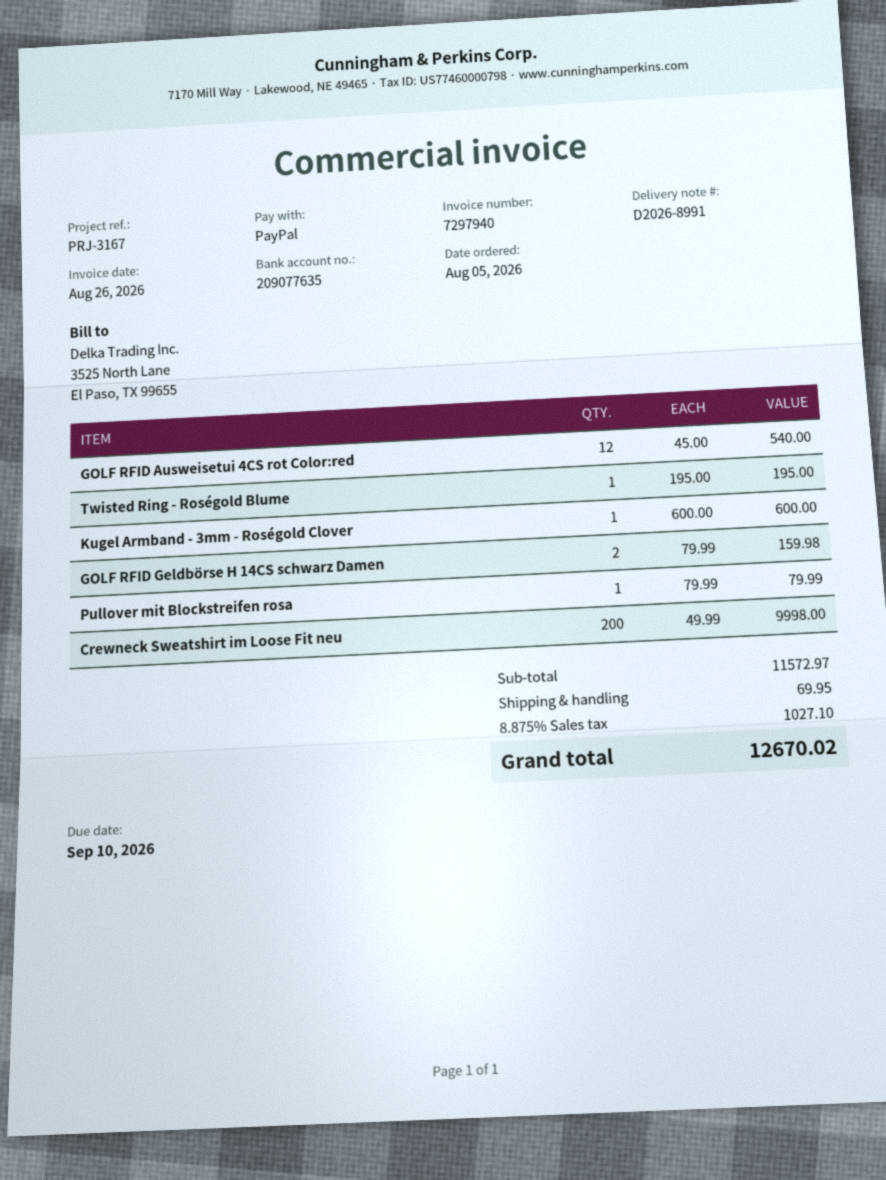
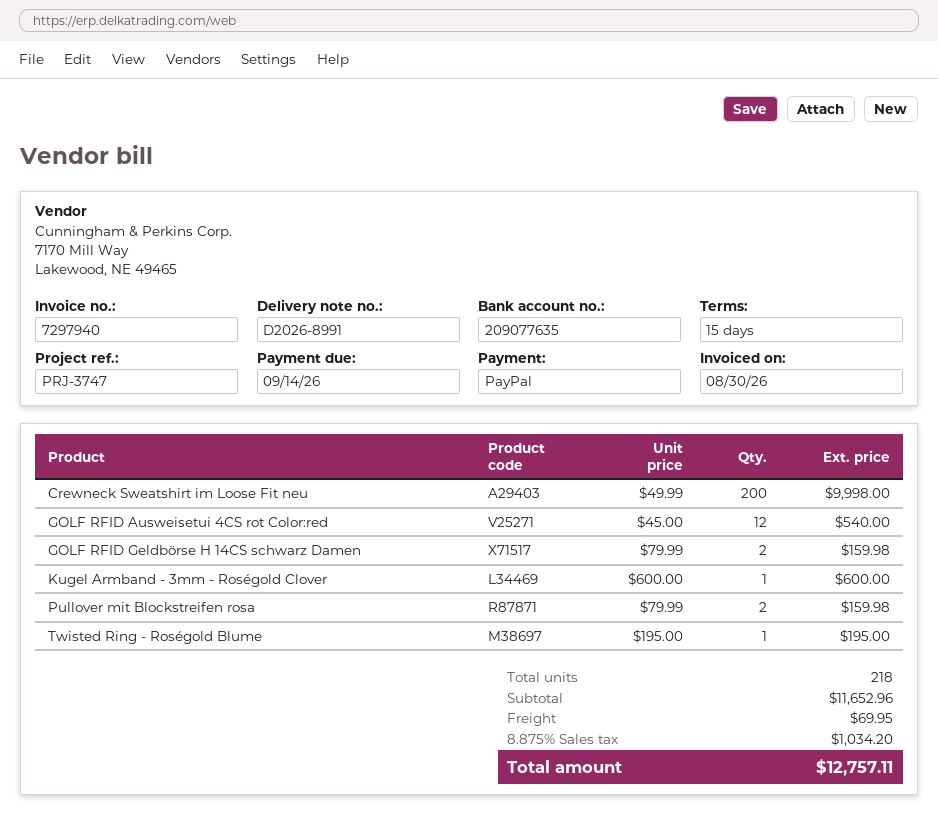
invoice date: 2026-08-26 -> 2026-08-30
due date: 2026-09-10 -> 2026-09-14
reference: PRJ-3167 -> PRJ-3747
Pullover mit Blockstreifen rosa: 1 x 79.99 = 79.99 -> 2 x 79.99 = 159.98
subtotal: 11572.97 -> 11652.96
tax: 8.875% = 1027.10 -> 8.875% = 1034.20
total: 12670.02 -> 12757.11

